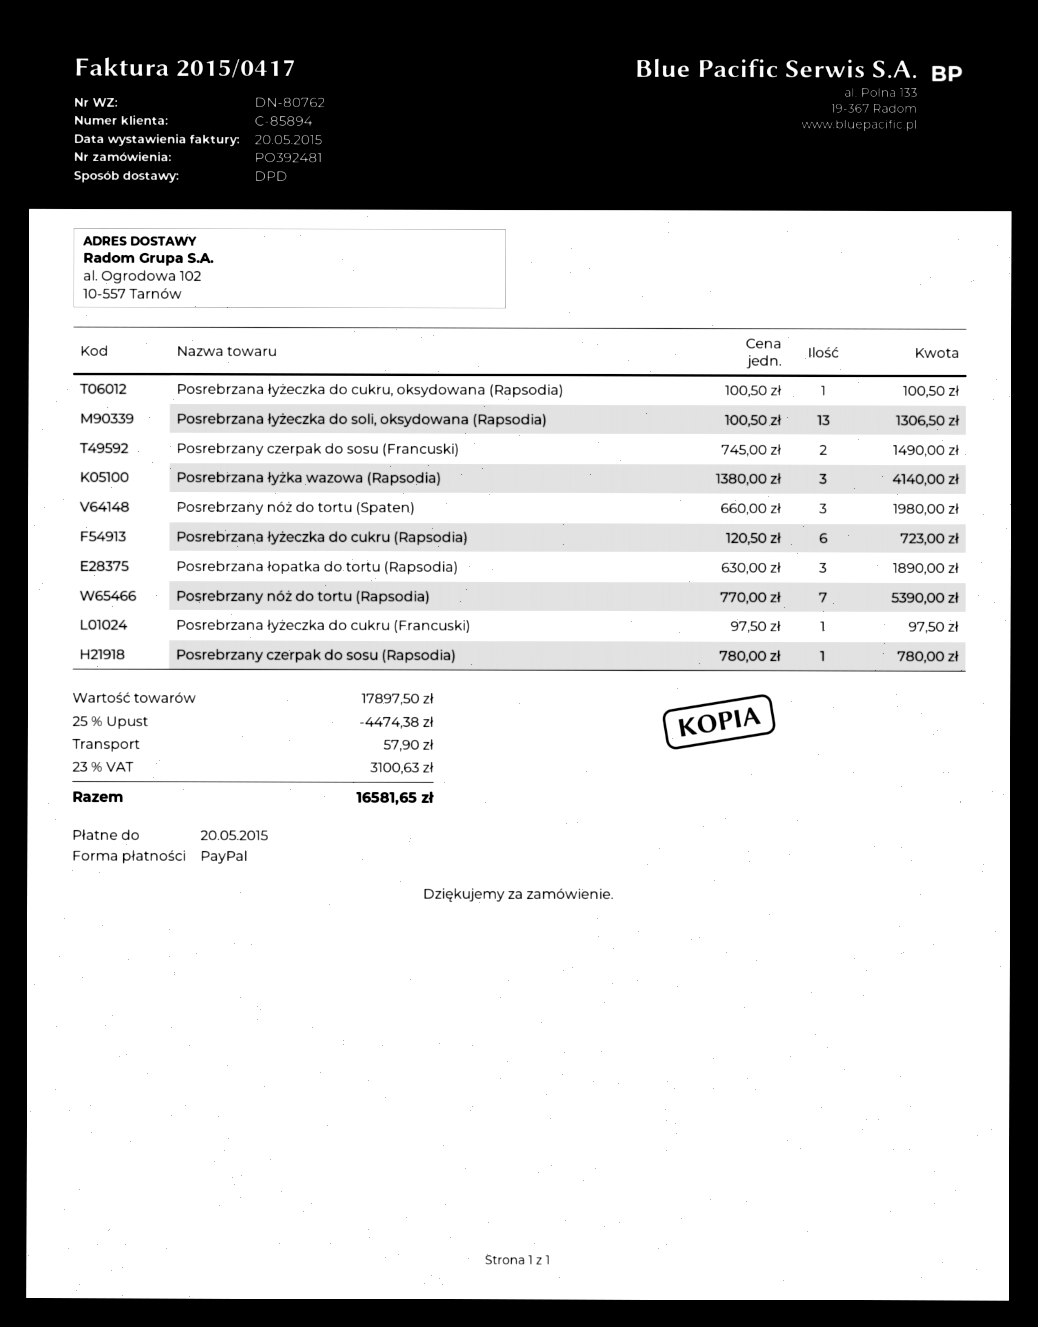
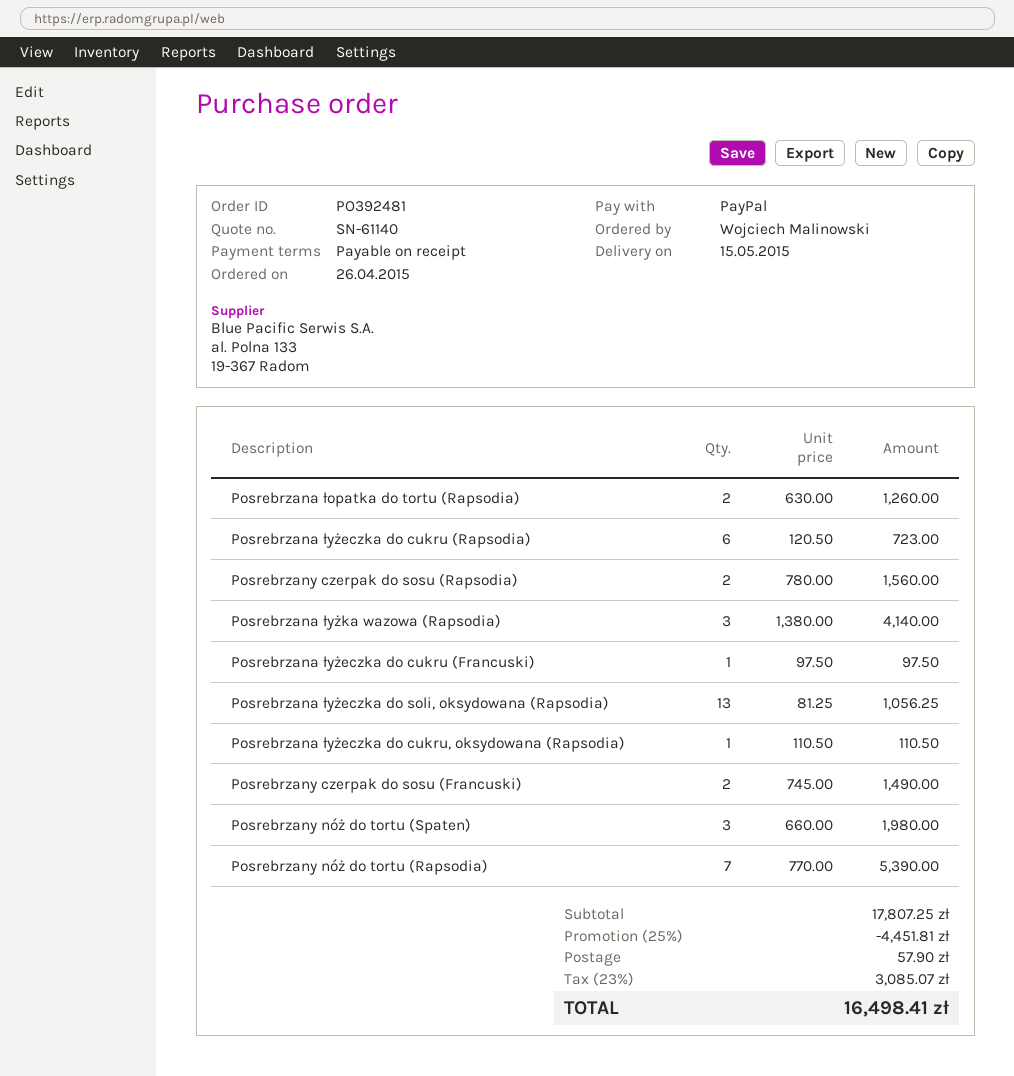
Posrebrzana łyżeczka do cukru, oksydowana (Rapsodia): 1 x 100.50 = 100.50 -> 1 x 110.50 = 110.50
Posrebrzana łyżeczka do soli, oksydowana (Rapsodia): 13 x 100.50 = 1306.50 -> 13 x 81.25 = 1056.25
Posrebrzana łopatka do tortu (Rapsodia): 3 x 630.00 = 1890.00 -> 2 x 630.00 = 1260.00
Posrebrzany czerpak do sosu (Rapsodia): 1 x 780.00 = 780.00 -> 2 x 780.00 = 1560.00
subtotal: 17897.50 -> 17807.25
discount: 25% = 4474.38 -> 25% = 4451.81
tax: 23% = 3100.63 -> 23% = 3085.07
total: 16581.65 -> 16498.41

